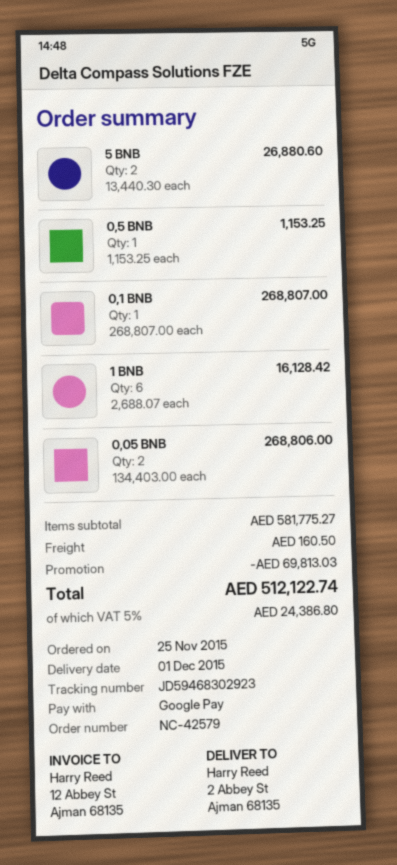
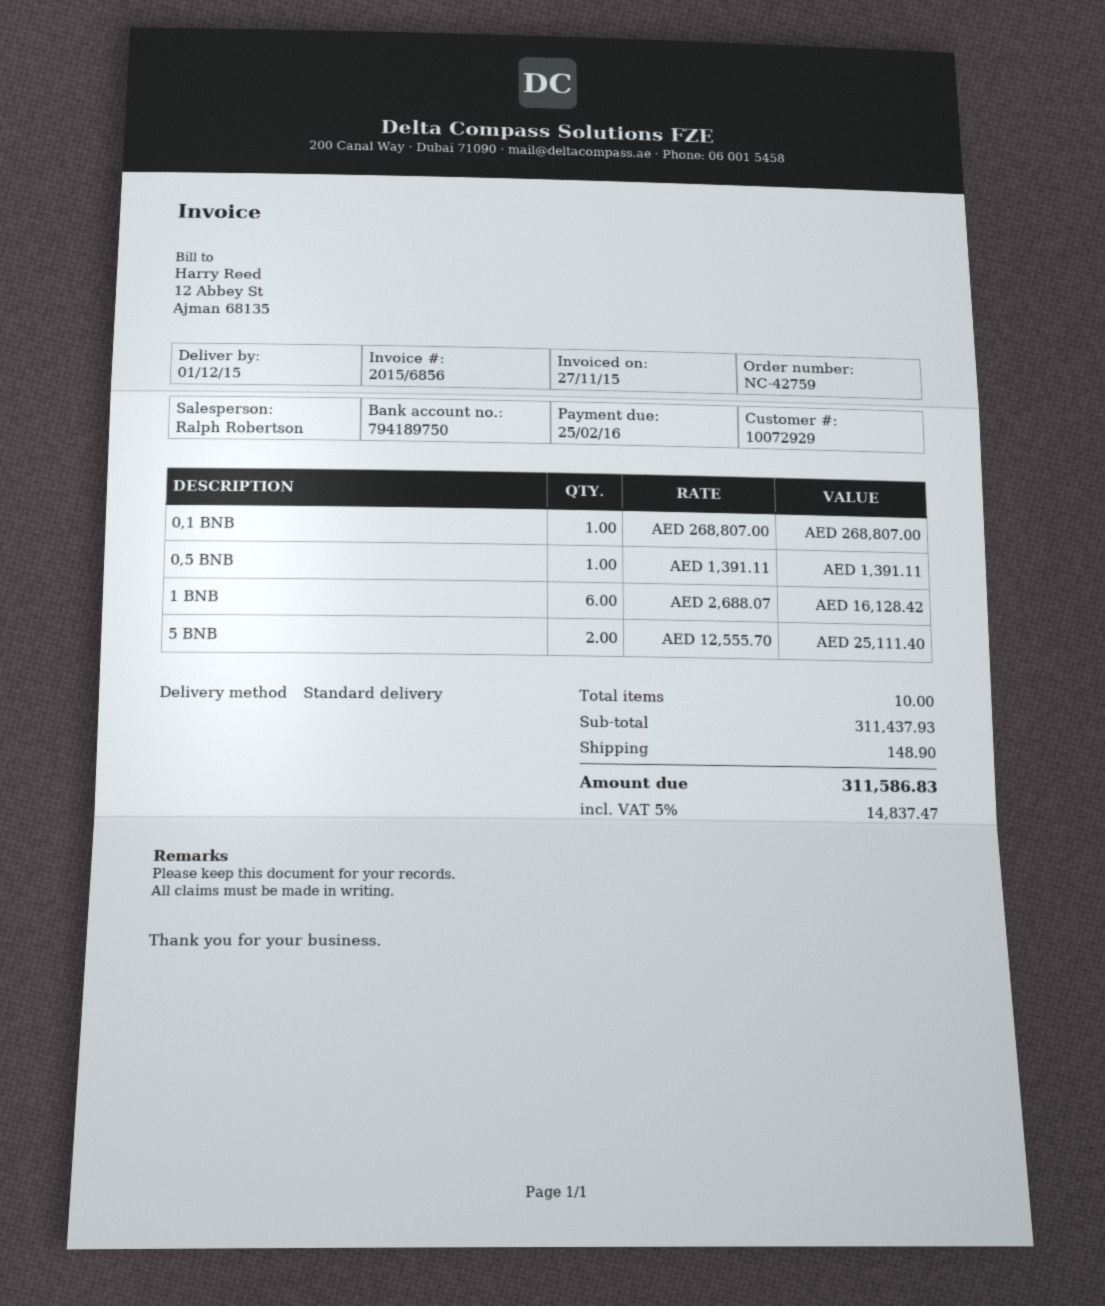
order number: NC-42579 -> NC-42759
5 BNB: 2 x 13440.30 = 26880.60 -> 2 x 12555.70 = 25111.40
0,5 BNB: 1 x 1153.25 = 1153.25 -> 1 x 1391.11 = 1391.11
0,05 BNB: 2 x 134403.00 = 268806.00 -> none
subtotal: 581775.27 -> 311437.93
discount: 69813.03 -> none
shipping: 160.50 -> 148.90
tax: 5% = 24386.80 -> 5% = 14837.47
total: 512122.74 -> 311586.83

